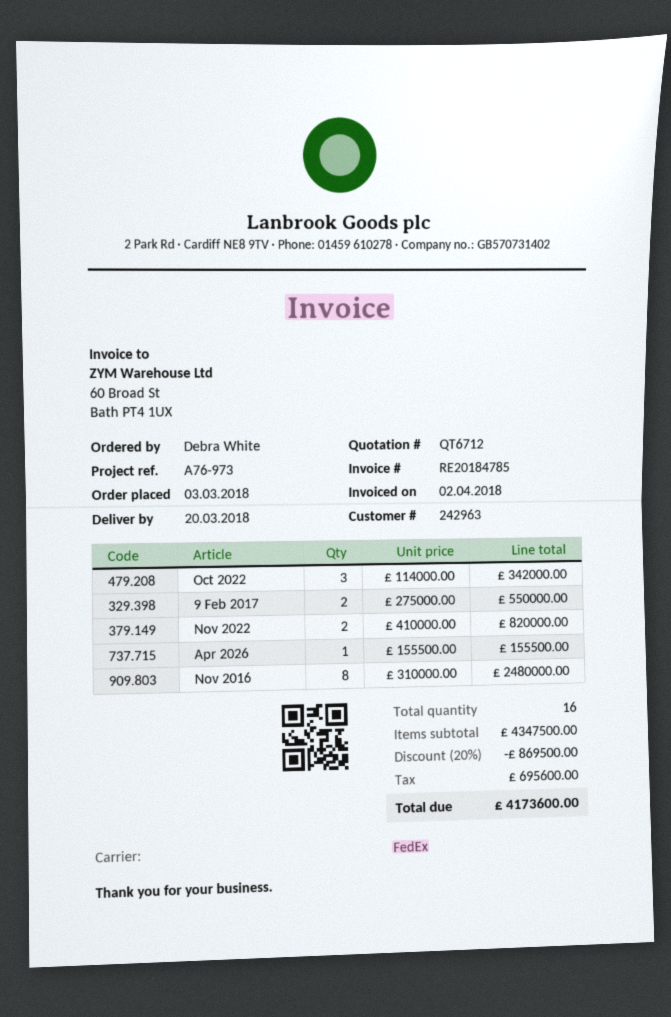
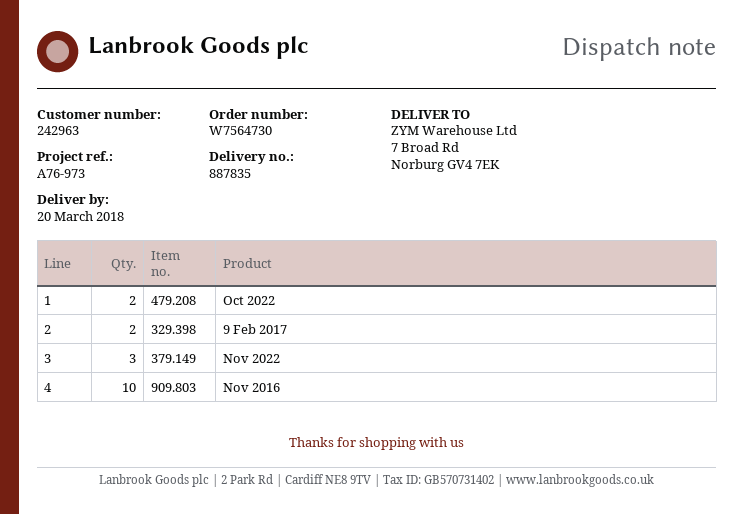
Oct 2022: 3 -> 2
Nov 2022: 2 -> 3
Apr 2026: 1 -> none
Nov 2016: 8 -> 10

